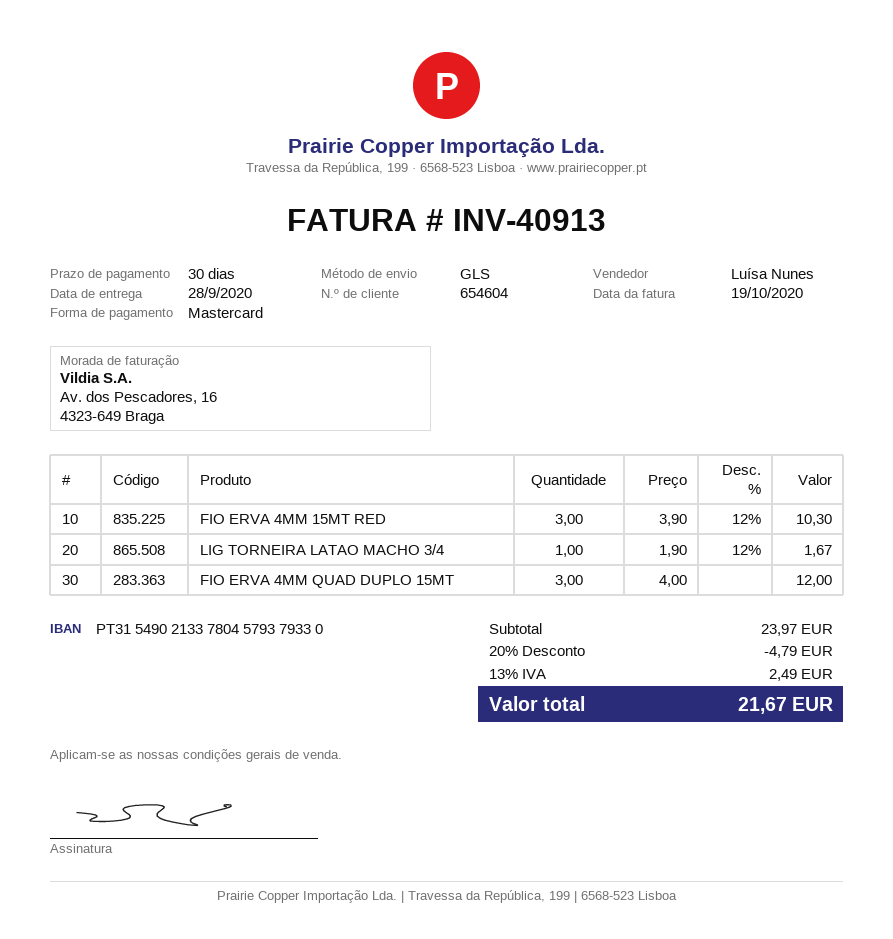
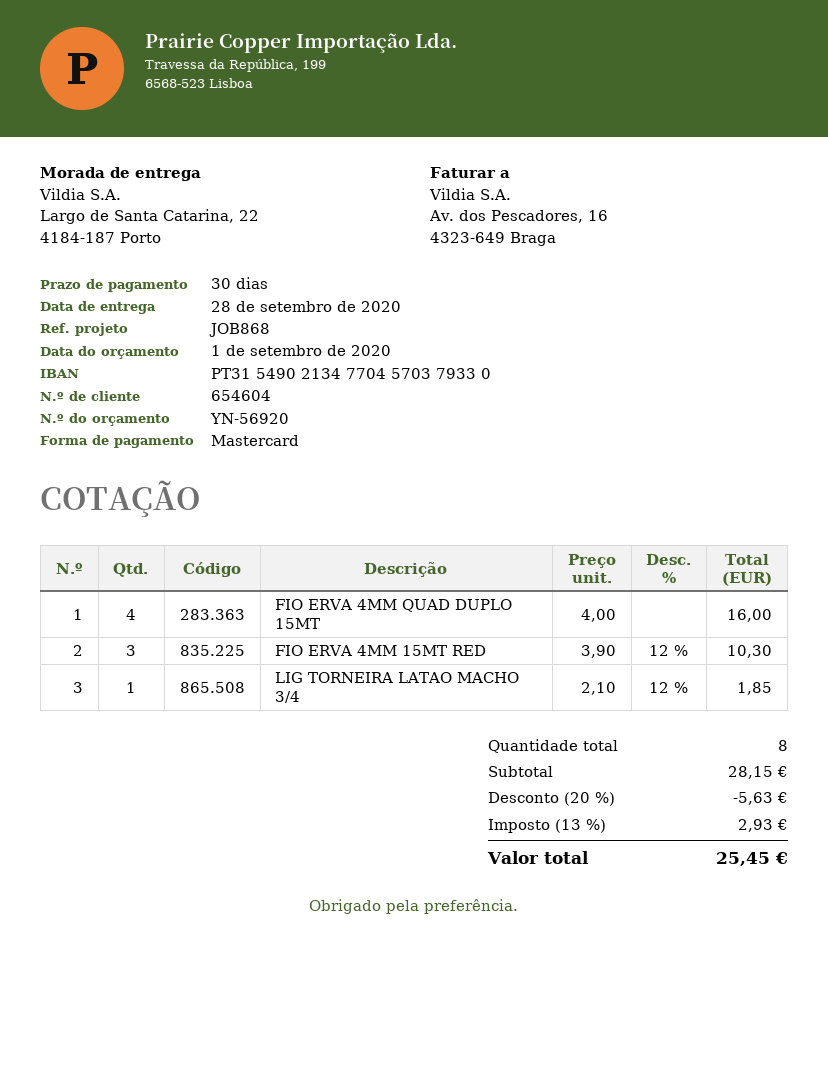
bank account: PT31549021337804579379330 -> PT31549021347704570379330
LIG TORNEIRA LATAO MACHO 3/4: 1 x 1.90 - 12% = 1.67 -> 1 x 2.10 - 12% = 1.85
FIO ERVA 4MM QUAD DUPLO 15MT: 3 x 4.00 = 12.00 -> 4 x 4.00 = 16.00
subtotal: 23.97 -> 28.15
discount: 20% = 4.79 -> 20% = 5.63
tax: 13% = 2.49 -> 13% = 2.93
total: 21.67 -> 25.45

